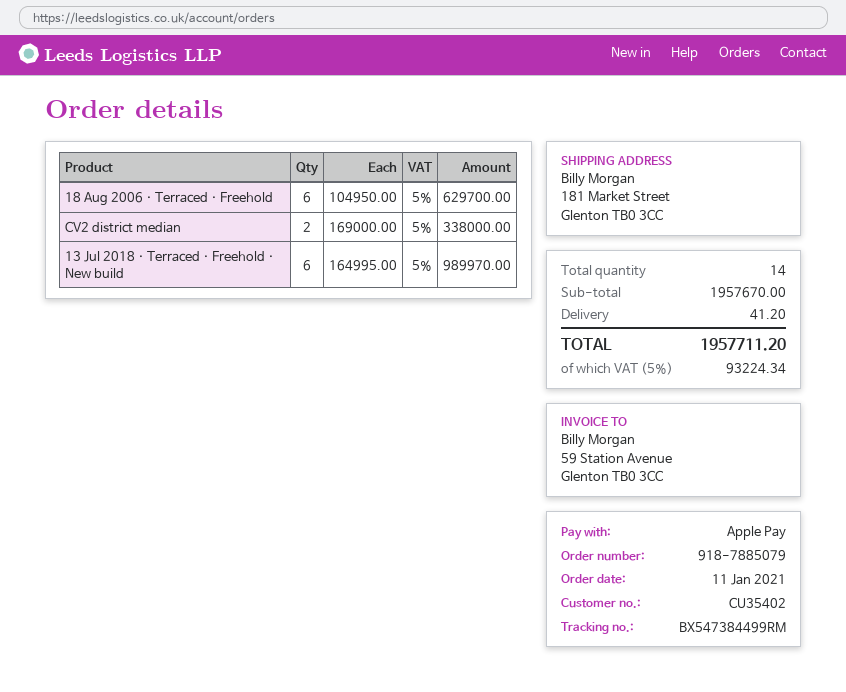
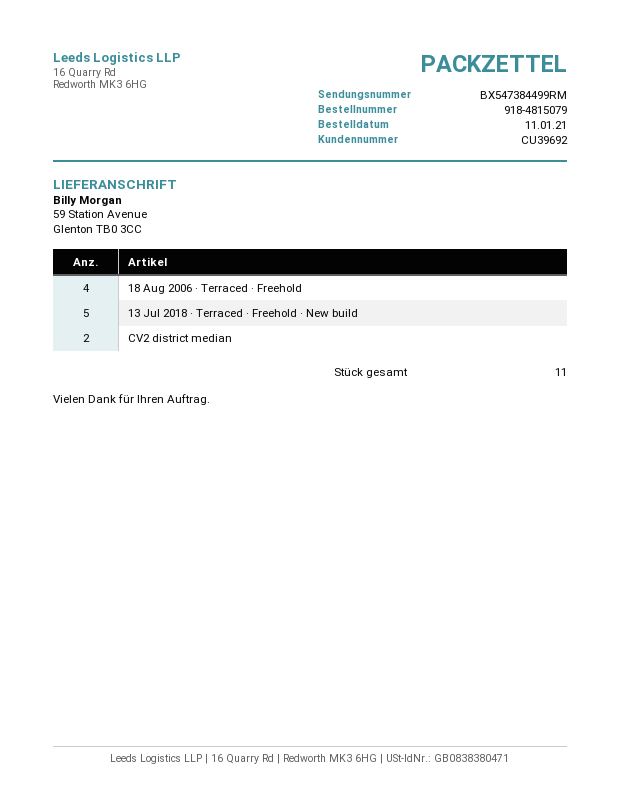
order number: 918-7885079 -> 918-4815079
customer number: CU35402 -> CU39692
ship to: 181 Market Street, Glenton TB0 3CC -> 59 Station Avenue, Glenton TB0 3CC
18 Aug 2006 · Terraced · Freehold: 6 -> 4
13 Jul 2018 · Terraced · Freehold · New build: 6 -> 5
total quantity: 14 -> 11

